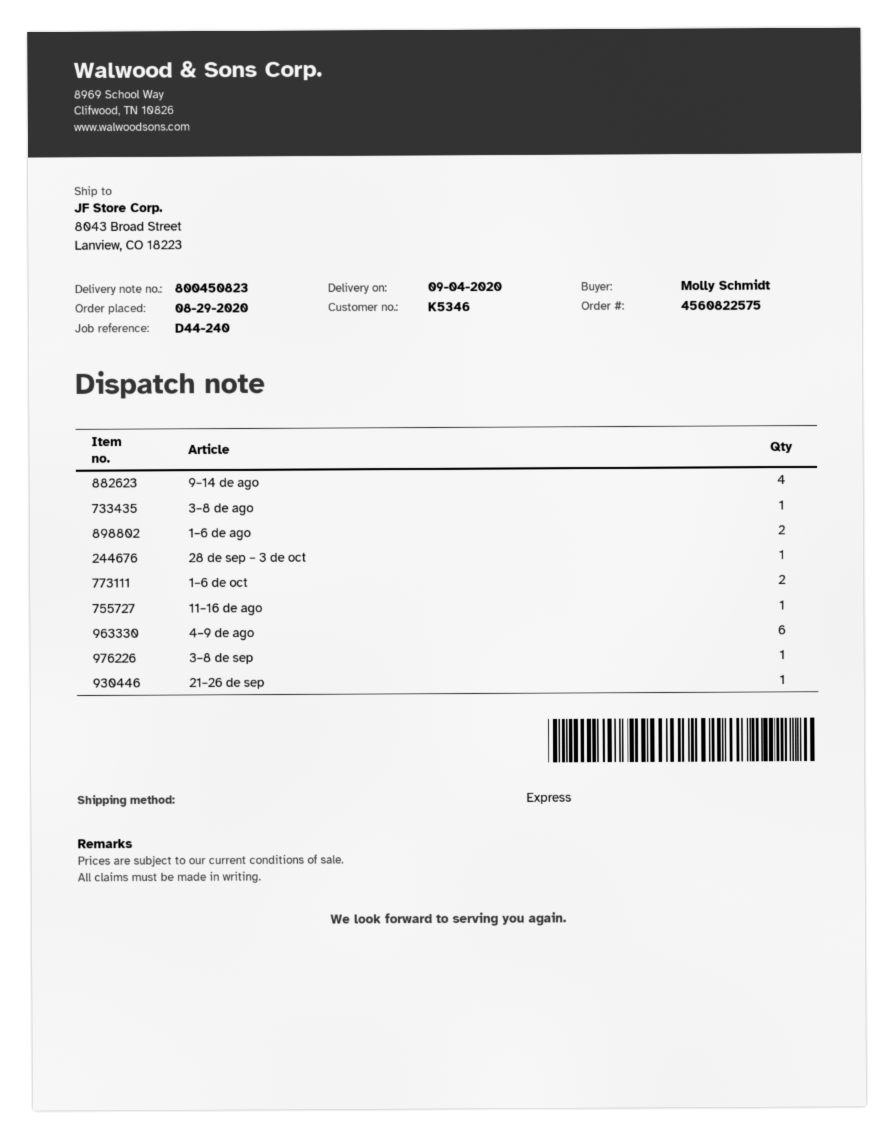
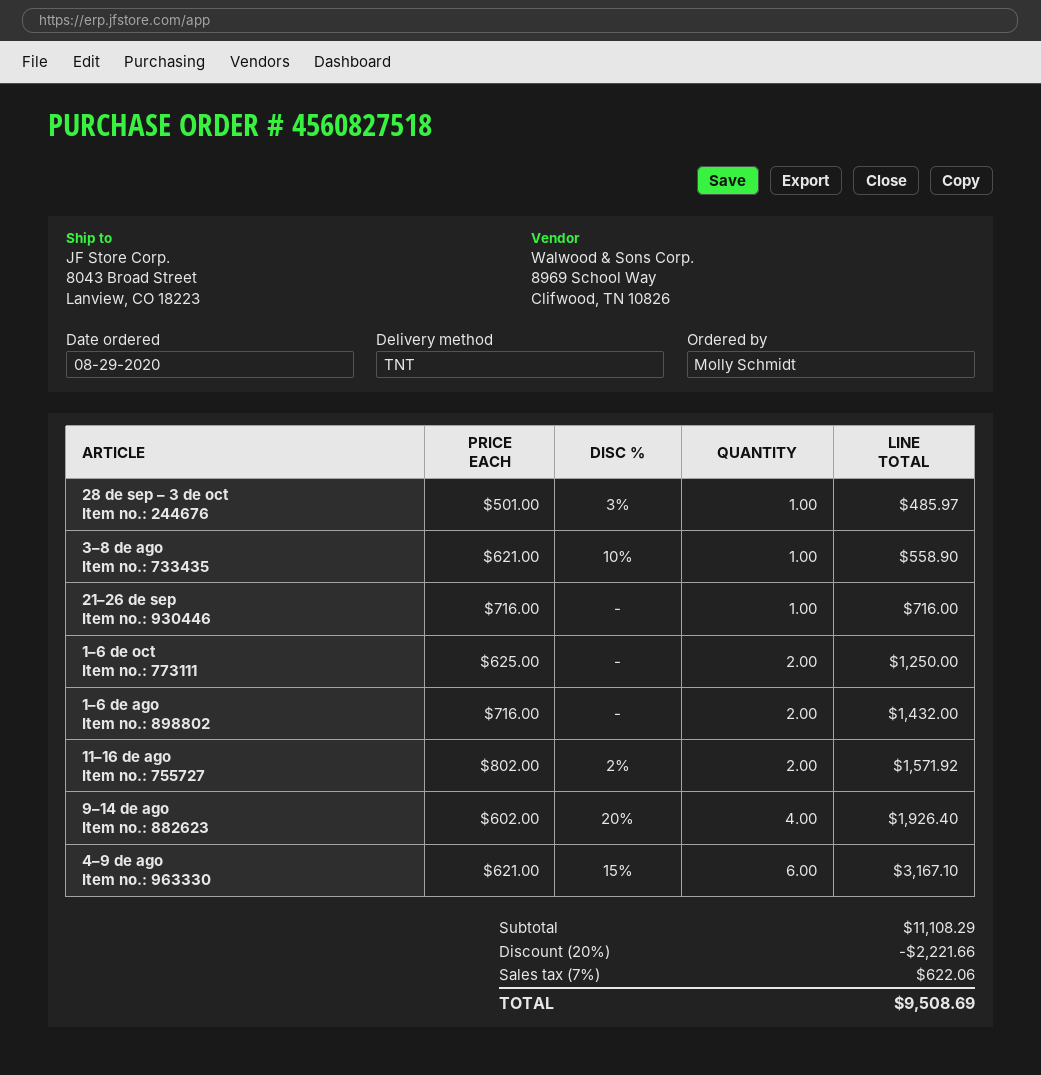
order number: 4560822575 -> 4560827518
shipping method: express -> TNT
11–16 de ago: 1 -> 2
3–8 de sep: 1 -> none

